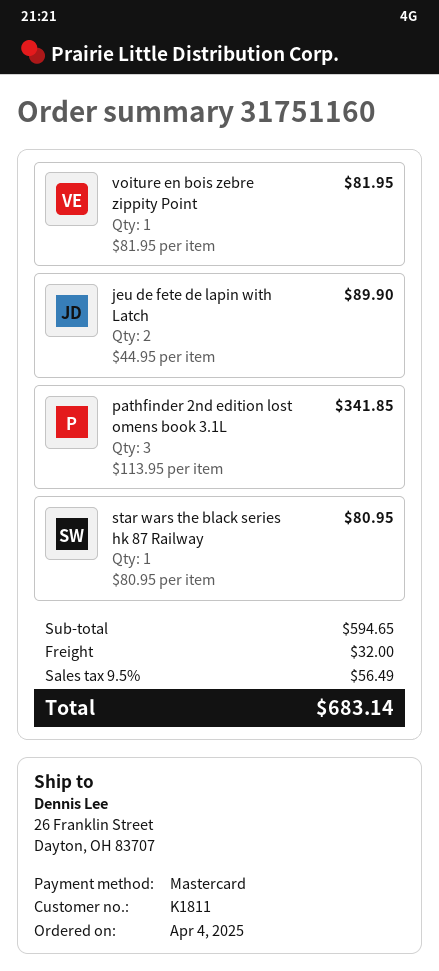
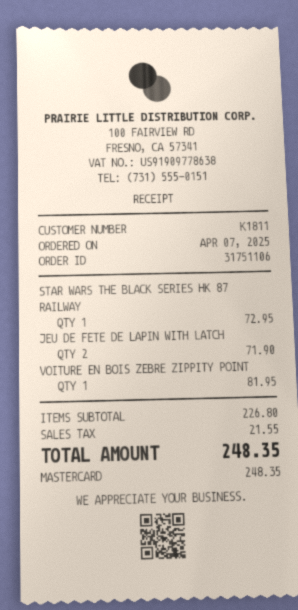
order number: 31751160 -> 31751106
order date: 2025-04-04 -> 2025-04-07
jeu de fete de lapin with Latch: 2 for 89.90 -> 2 for 71.90
pathfinder 2nd edition lost omens book 3.1L: 3 for 341.85 -> none
star wars the black series hk 87 Railway: 1 for 80.95 -> 1 for 72.95
subtotal: 594.65 -> 226.80
shipping: 32.00 -> none
tax: 56.49 -> 21.55
total: 683.14 -> 248.35

